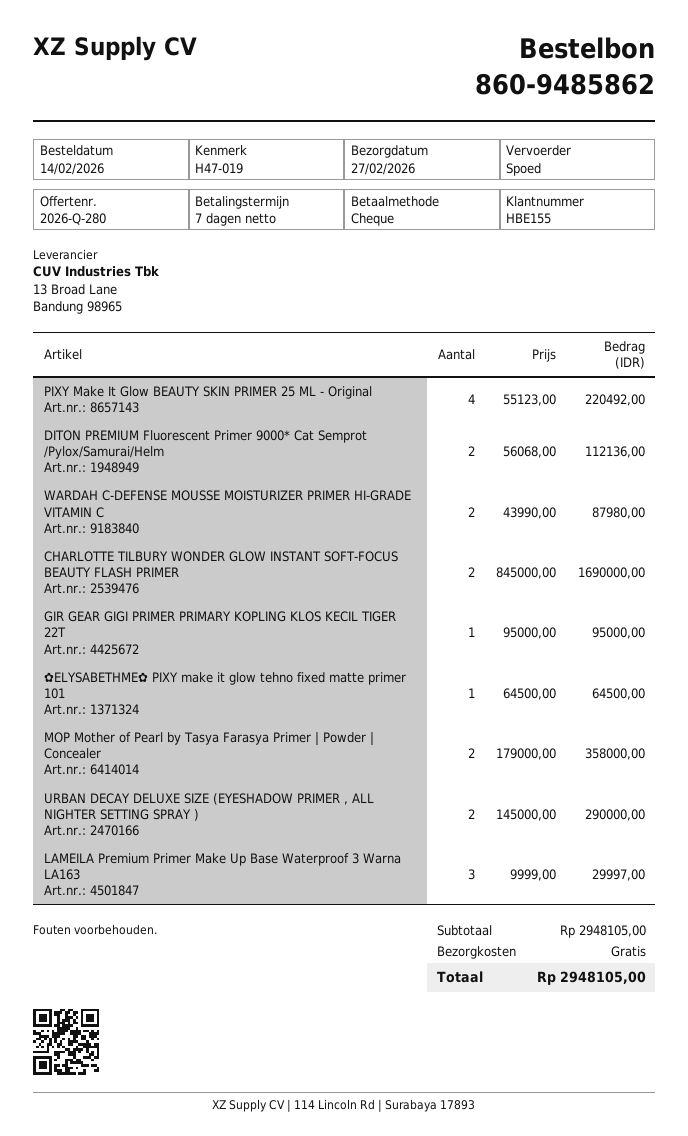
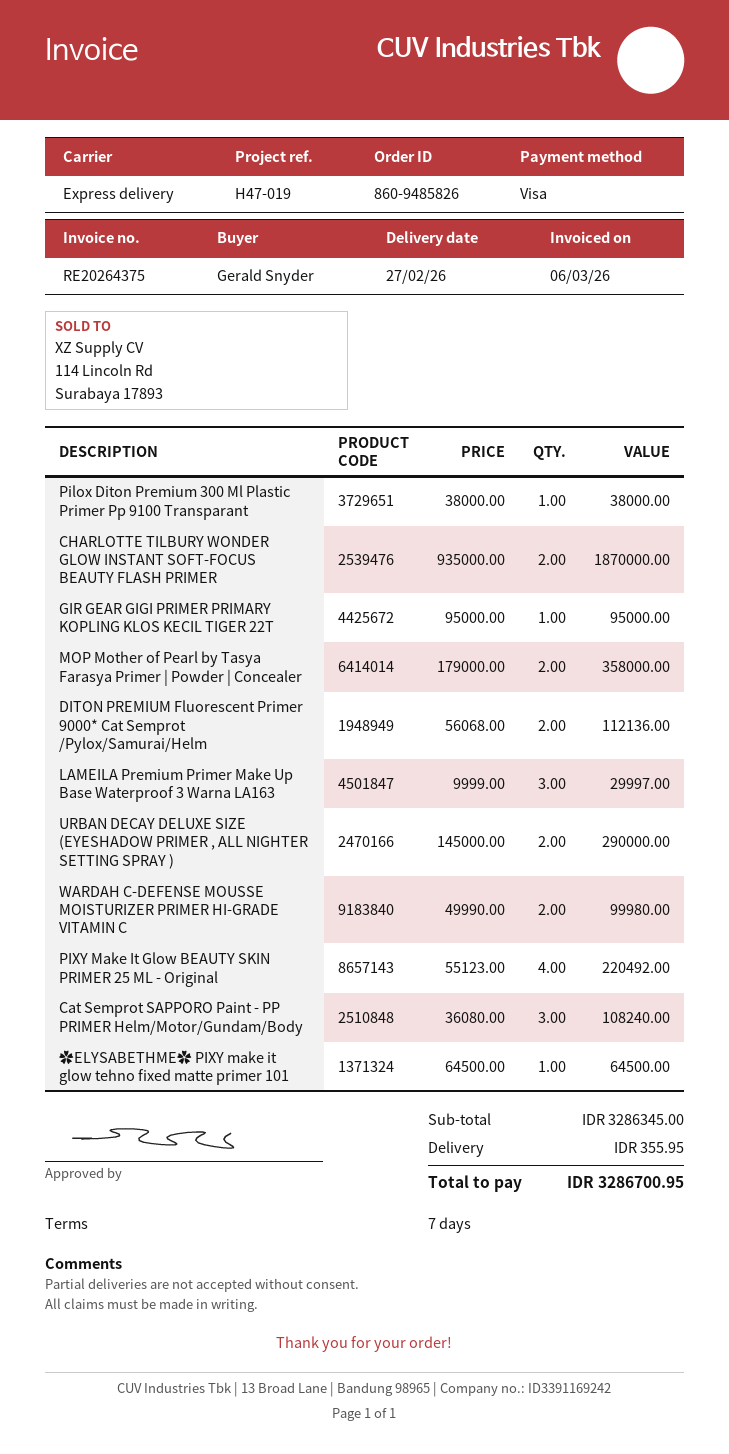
order number: 860-9485862 -> 860-9485826
payment method: cheque -> Visa
WARDAH C-DEFENSE MOUSSE MOISTURIZER PRIMER HI-GRADE VITAMIN C: 2 x 43990.00 = 87980.00 -> 2 x 49990.00 = 99980.00
CHARLOTTE TILBURY WONDER GLOW INSTANT SOFT-FOCUS BEAUTY FLASH PRIMER: 2 x 845000.00 = 1690000.00 -> 2 x 935000.00 = 1870000.00
Pilox Diton Premium 300 Ml Plastic Primer Pp 9100 Transparant: none -> 1 x 38000.00 = 38000.00
Cat Semprot SAPPORO Paint - PP PRIMER Helm/Motor/Gundam/Body: none -> 3 x 36080.00 = 108240.00
subtotal: 2948105.00 -> 3286345.00
shipping: 0.00 -> 355.95
total: 2948105.00 -> 3286700.95

